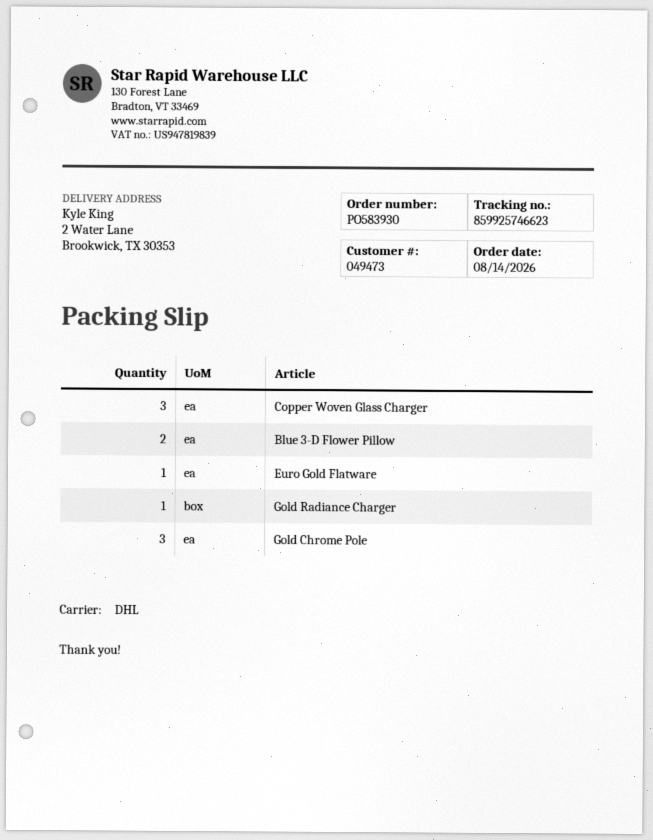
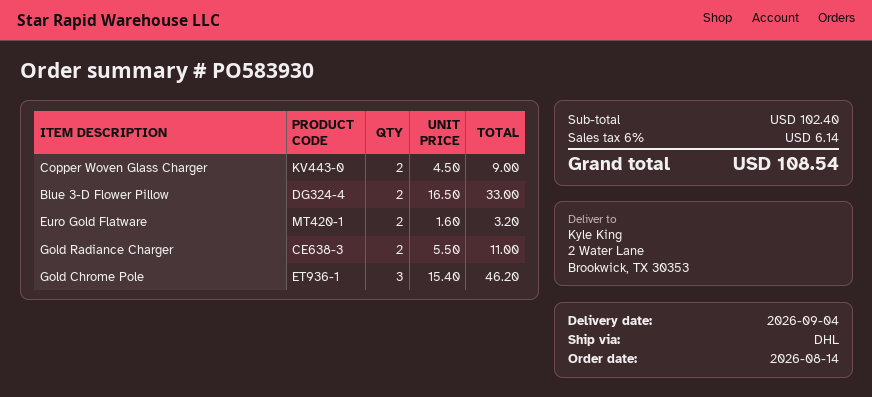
Copper Woven Glass Charger: 3 -> 2
Euro Gold Flatware: 1 -> 2
Gold Radiance Charger: 1 -> 2

